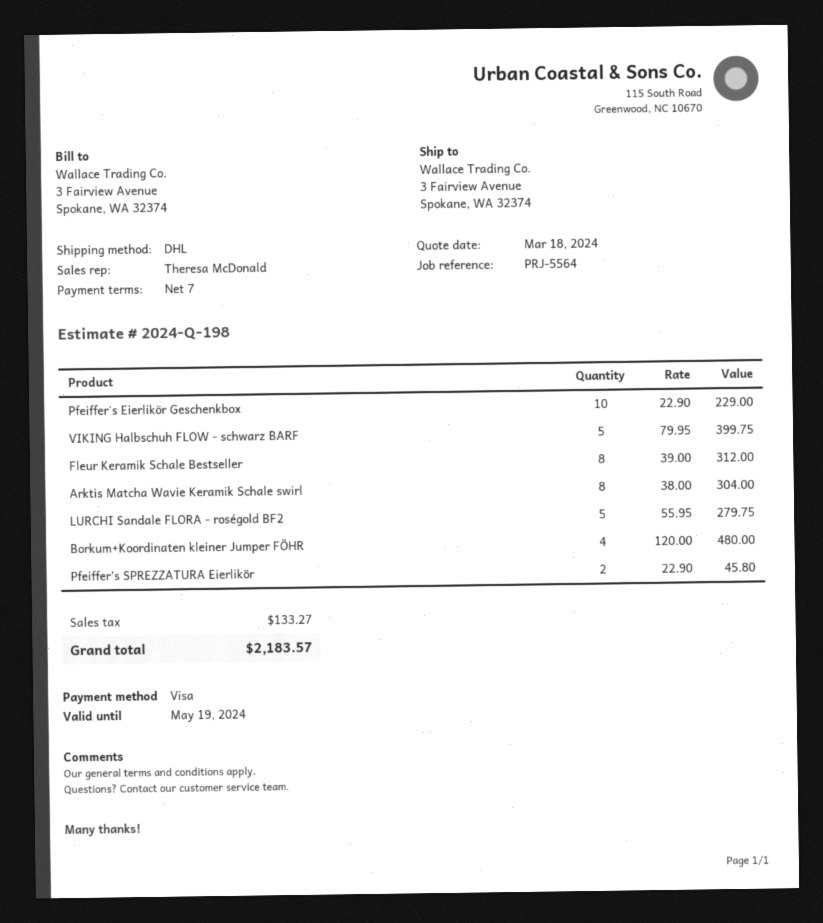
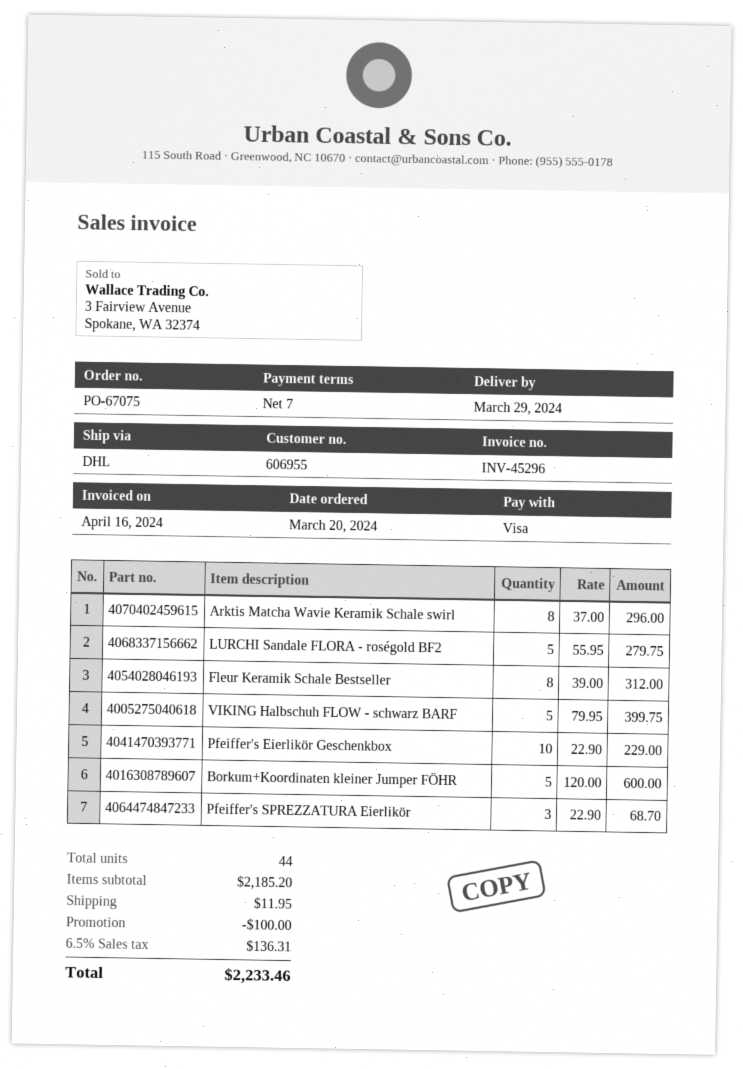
Arktis Matcha Wavie Keramik Schale swirl: 8 x 38.00 = 304.00 -> 8 x 37.00 = 296.00
Borkum+Koordinaten kleiner Jumper FÖHR: 4 x 120.00 = 480.00 -> 5 x 120.00 = 600.00
Pfeiffer's SPREZZATURA Eierlikör: 2 x 22.90 = 45.80 -> 3 x 22.90 = 68.70
discount: none -> 100.00
shipping: none -> 11.95
tax: 133.27 -> 136.31
total: 2183.57 -> 2233.46

